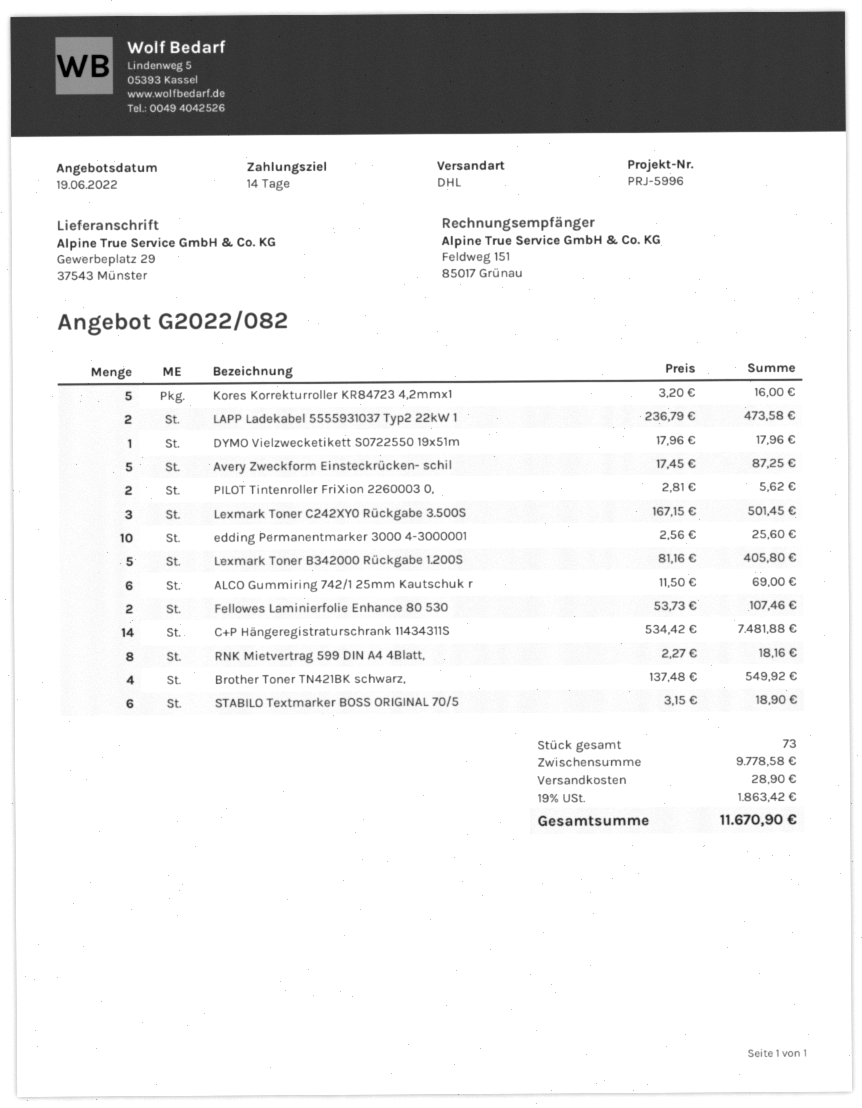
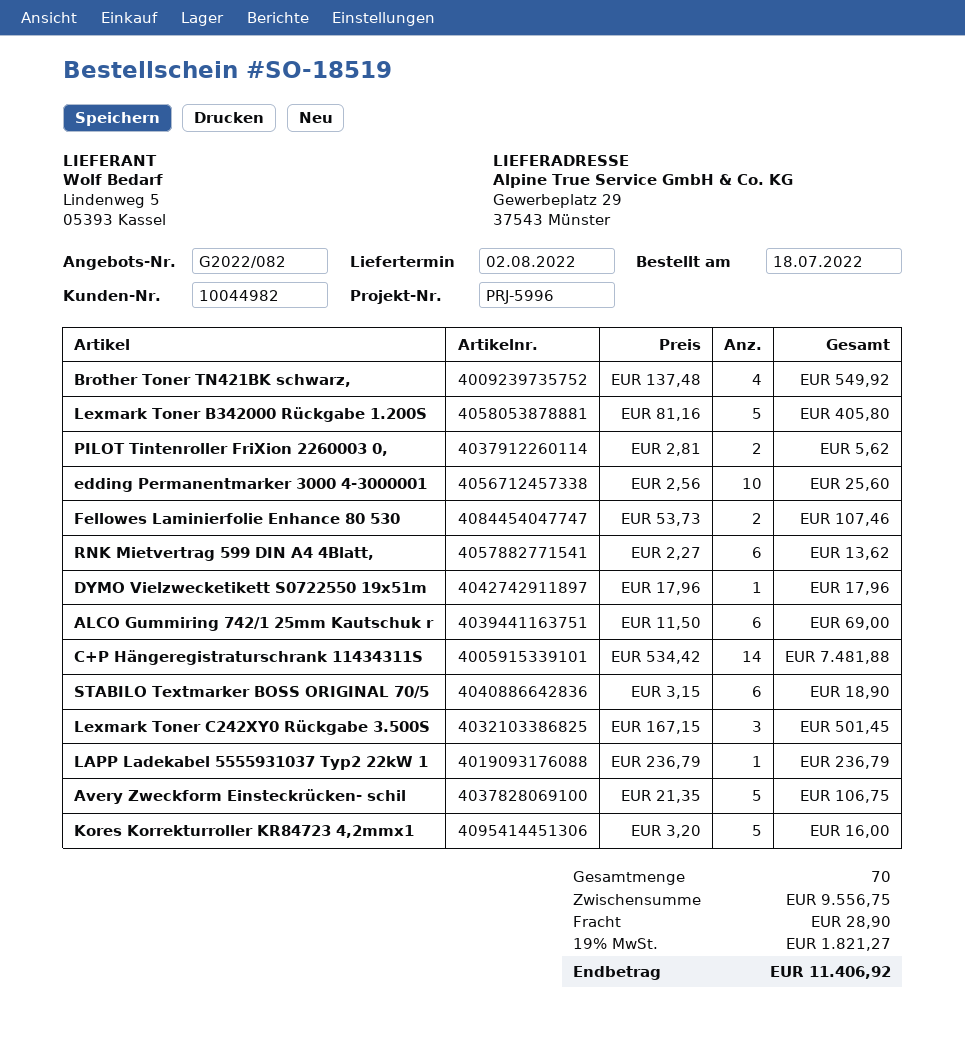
LAPP Ladekabel 5555931037 Typ2 22kW 1: 2 x 236.79 = 473.58 -> 1 x 236.79 = 236.79
Avery Zweckform Einsteckrücken- schil: 5 x 17.45 = 87.25 -> 5 x 21.35 = 106.75
RNK Mietvertrag 599 DIN A4 4Blatt,: 8 x 2.27 = 18.16 -> 6 x 2.27 = 13.62
total quantity: 73 -> 70
subtotal: 9778.58 -> 9556.75
tax: 19% = 1863.42 -> 19% = 1821.27
total: 11670.90 -> 11406.92

